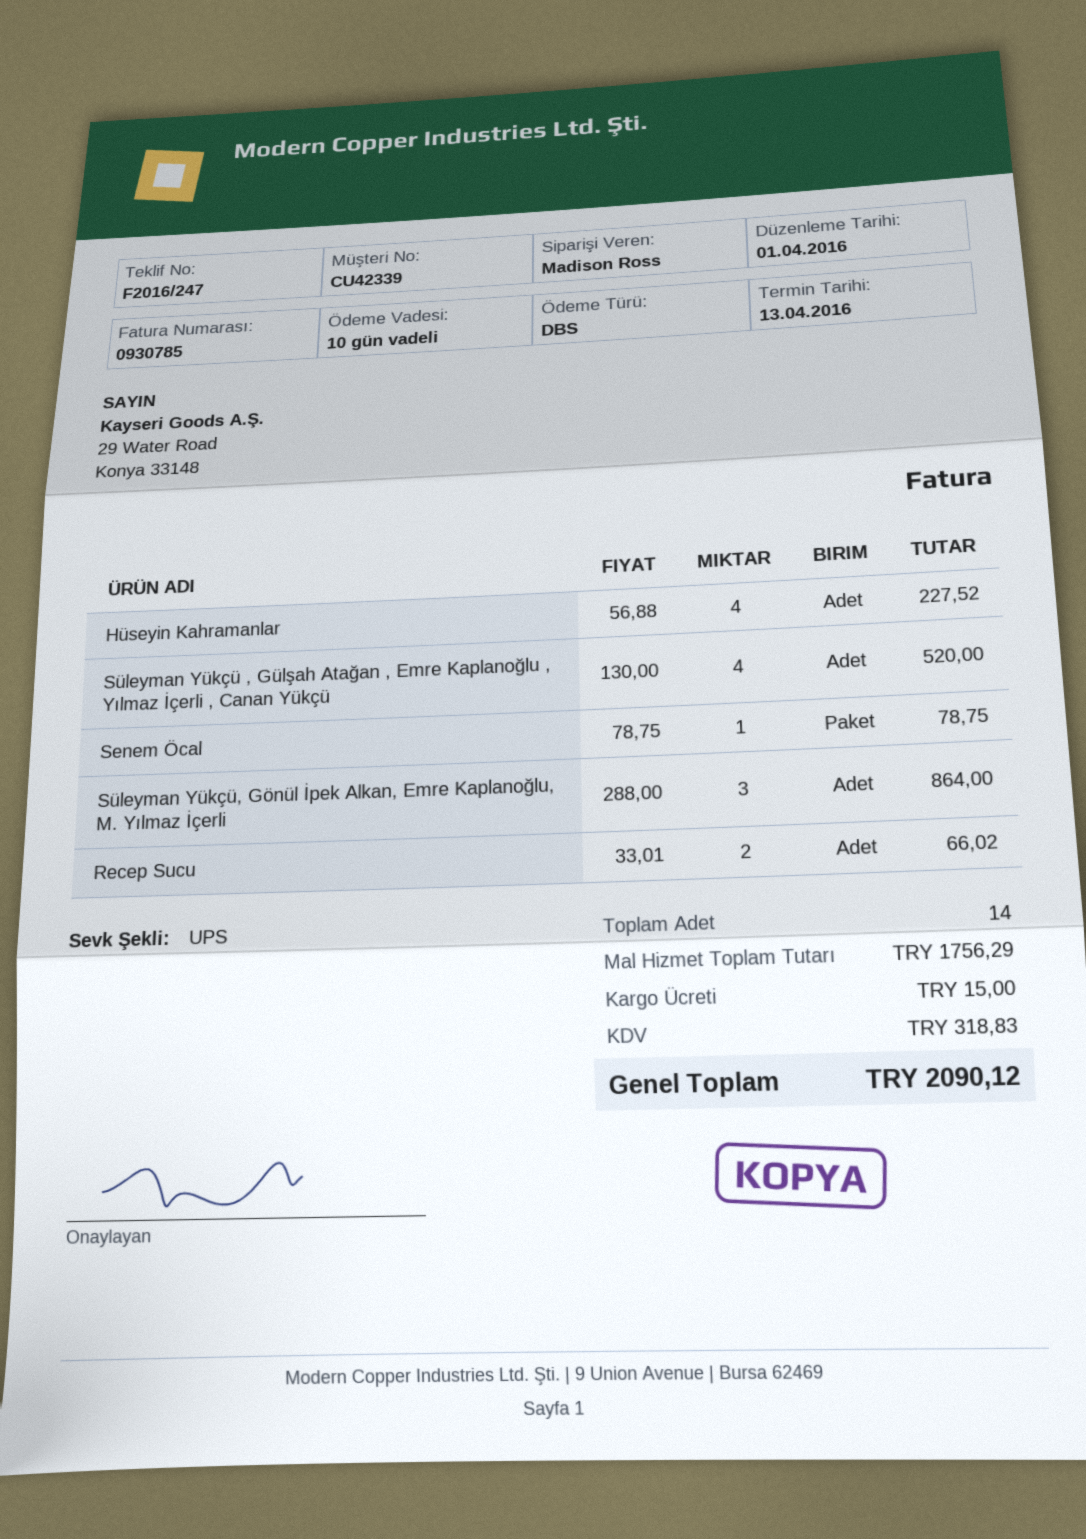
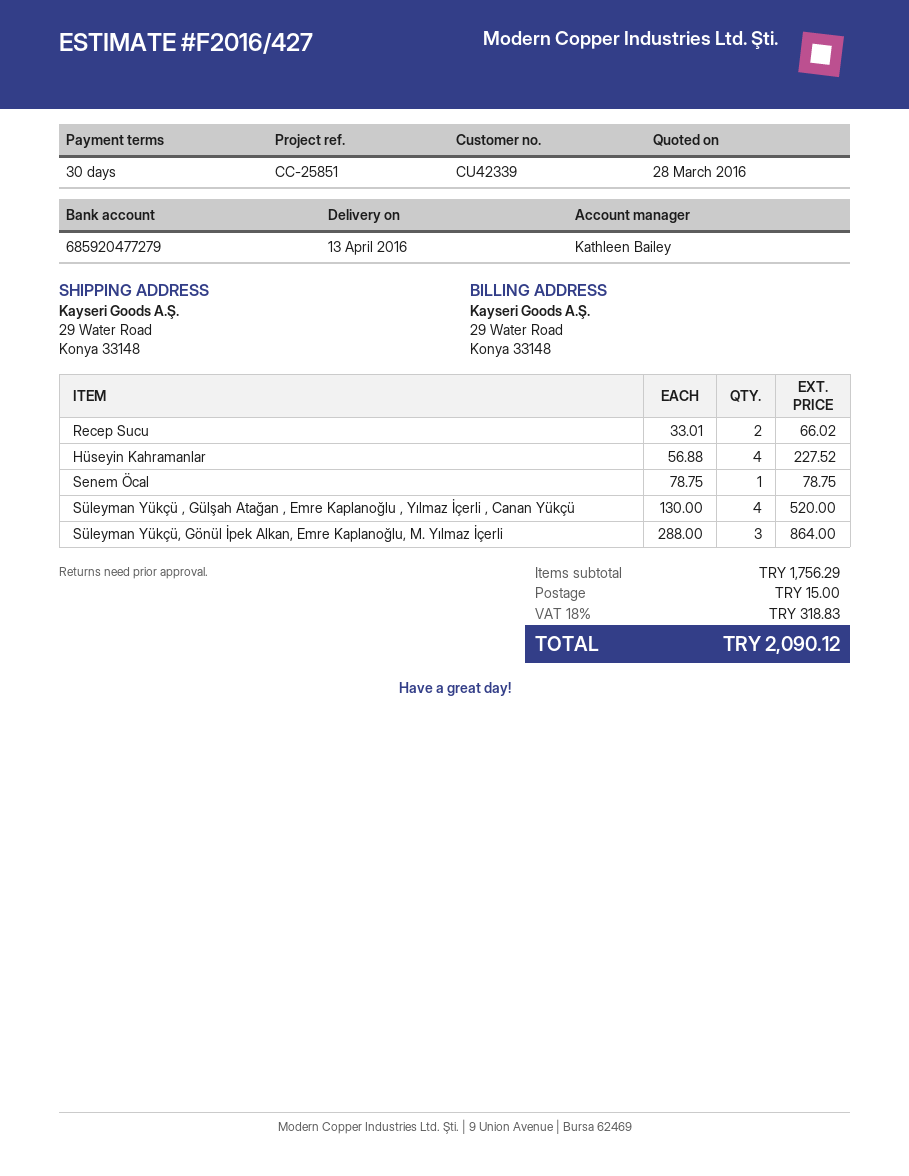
quote number: F2016/247 -> F2016/427
payment terms: 10 days -> 30 days

